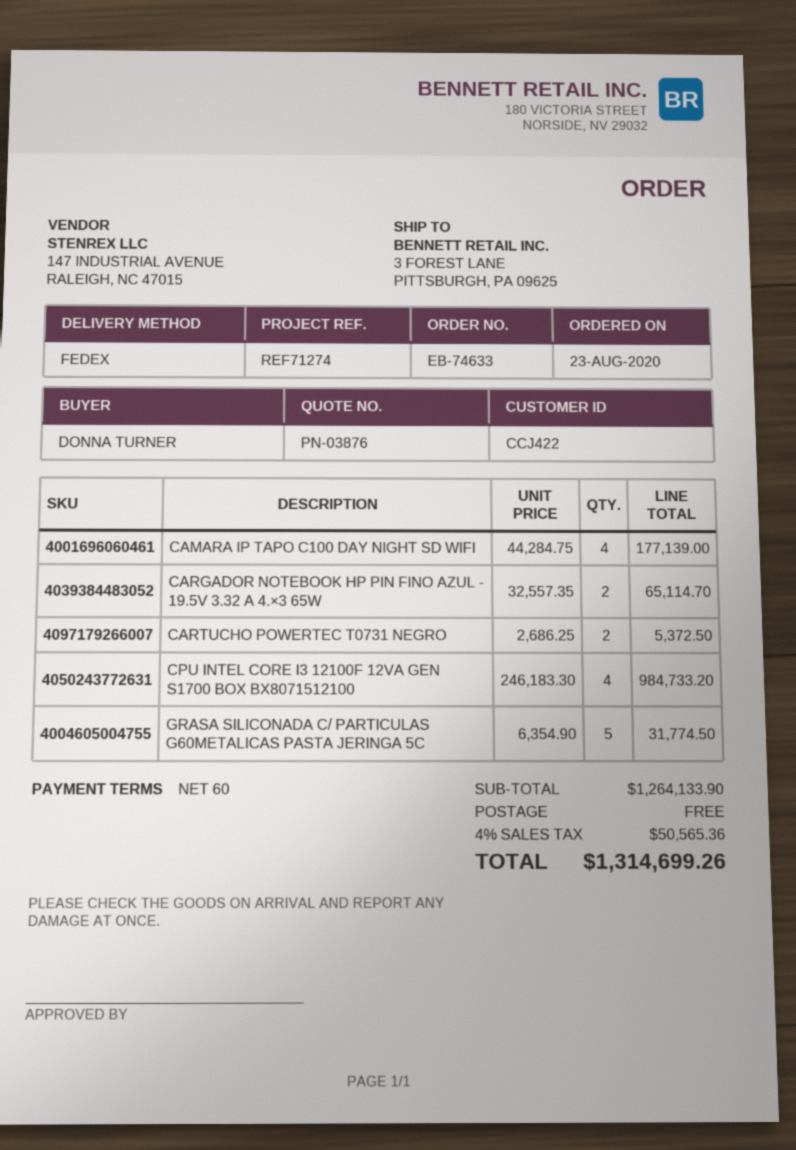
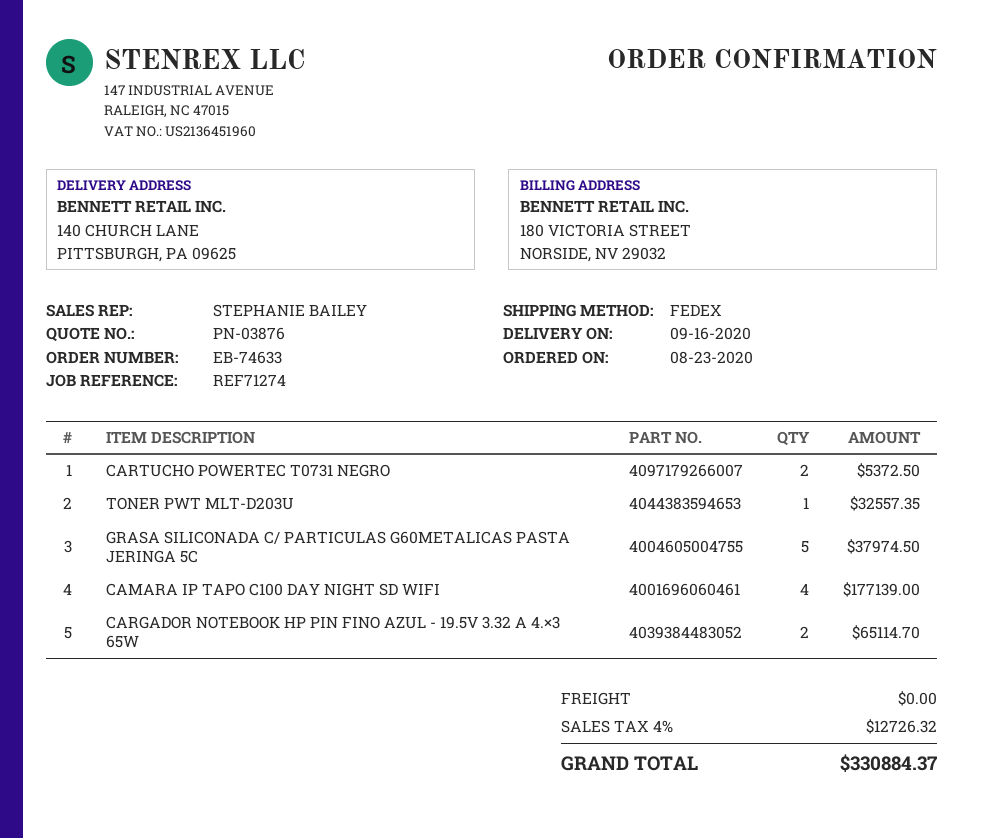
ship to: 3 FOREST LANE, PITTSBURGH, PA 09625 -> 140 CHURCH LANE, PITTSBURGH, PA 09625
CPU INTEL CORE I3 12100F 12VA GEN S1700 BOX BX8071512100: 4 for 984733.20 -> none
GRASA SILICONADA C/ PARTICULAS G60METALICAS PASTA JERINGA 5C: 5 for 31774.50 -> 5 for 37974.50
TONER PWT MLT-D203U: none -> 1 for 32557.35
tax: 4% = 50565.36 -> 4% = 12726.32
total: 1314699.26 -> 330884.37

